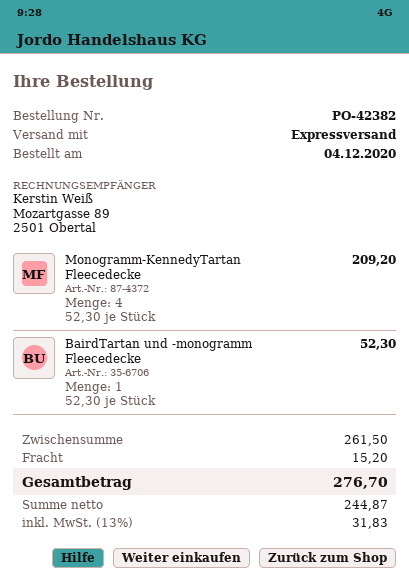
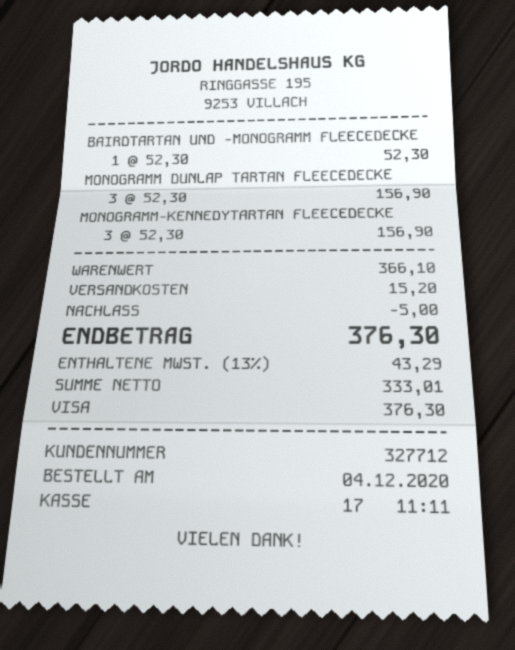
Monogramm-KennedyTartan Fleecedecke: 4 x 52.30 = 209.20 -> 3 x 52.30 = 156.90
MONOGRAMM DUNLAP TARTAN FLEECEDECKE: none -> 3 x 52.30 = 156.90
subtotal: 261.50 -> 366.10
discount: none -> 5.00
net: 244.87 -> 333.01
tax: 13% = 31.83 -> 13% = 43.29
total: 276.70 -> 376.30

